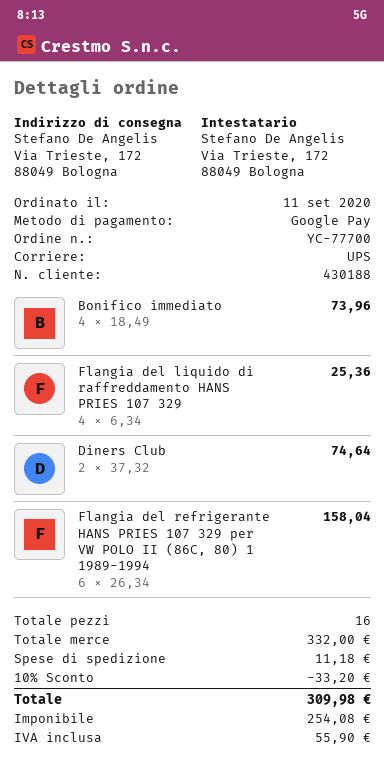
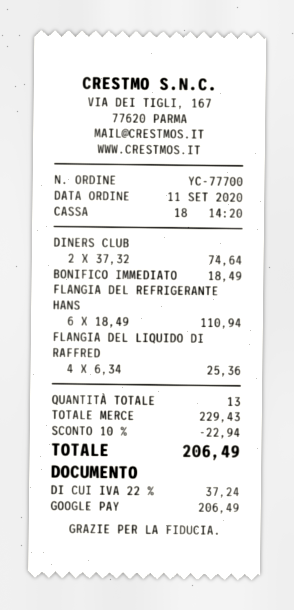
Bonifico immediato: 4 x 18.49 = 73.96 -> 1 x 18.49 = 18.49
Flangia del refrigerante HANS PRIES 107 329 per VW POLO II (86C, 80) 1 1989-1994: 6 x 26.34 = 158.04 -> 6 x 18.49 = 110.94
total quantity: 16 -> 13
subtotal: 332.00 -> 229.43
discount: 10% = 33.20 -> 10% = 22.94
shipping: 11.18 -> none
tax: 55.90 -> 37.24
total: 309.98 -> 206.49

